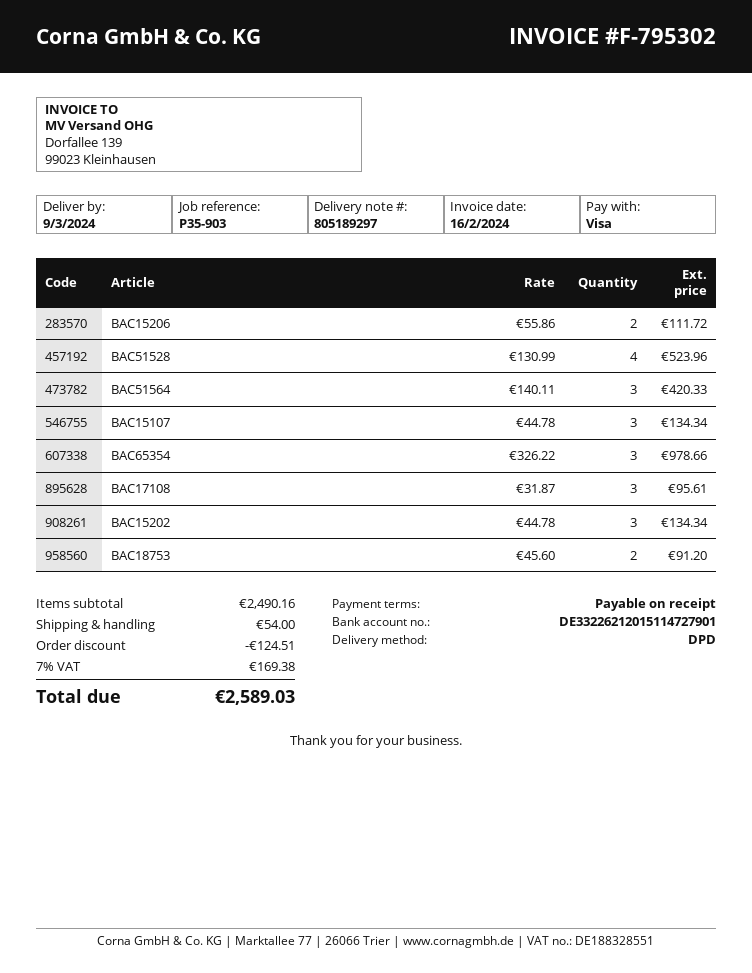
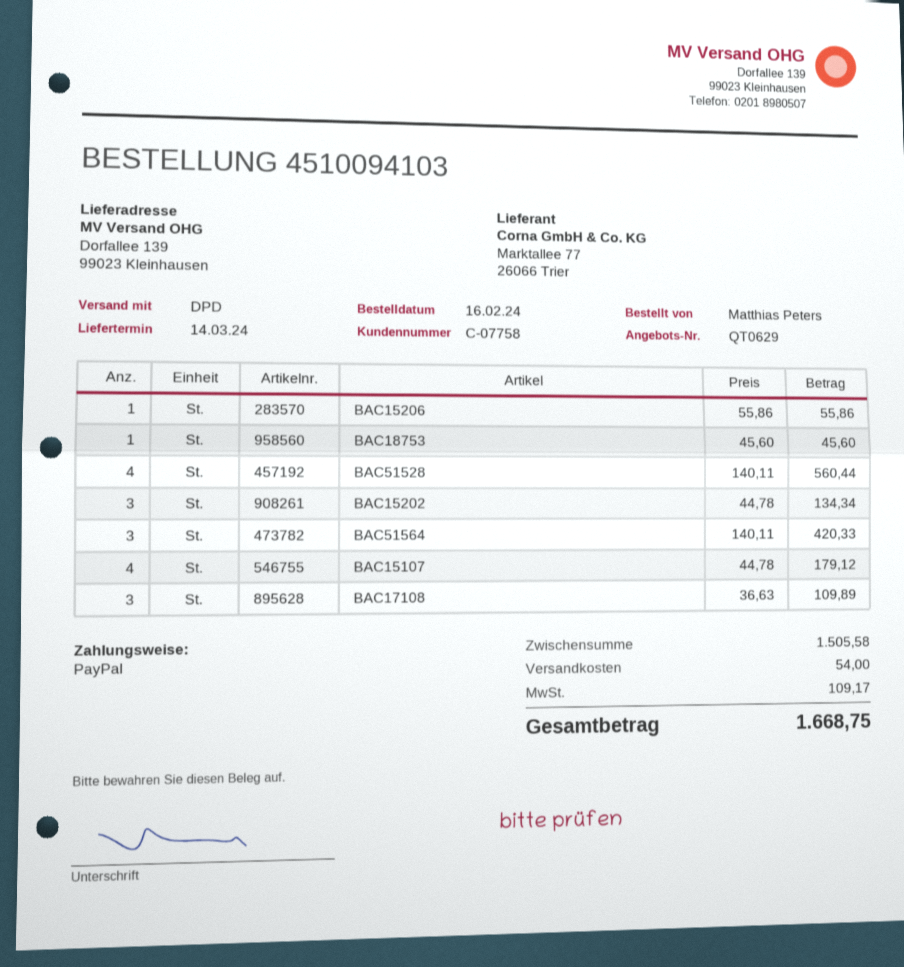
delivery date: 2024-03-09 -> 2024-03-14
payment method: Visa -> PayPal
BAC15206: 2 x 55.86 = 111.72 -> 1 x 55.86 = 55.86
BAC51528: 4 x 130.99 = 523.96 -> 4 x 140.11 = 560.44
BAC15107: 3 x 44.78 = 134.34 -> 4 x 44.78 = 179.12
BAC65354: 3 x 326.22 = 978.66 -> none
BAC17108: 3 x 31.87 = 95.61 -> 3 x 36.63 = 109.89
BAC18753: 2 x 45.60 = 91.20 -> 1 x 45.60 = 45.60
subtotal: 2490.16 -> 1505.58
discount: 124.51 -> none
tax: 169.38 -> 109.17
total: 2589.03 -> 1668.75

